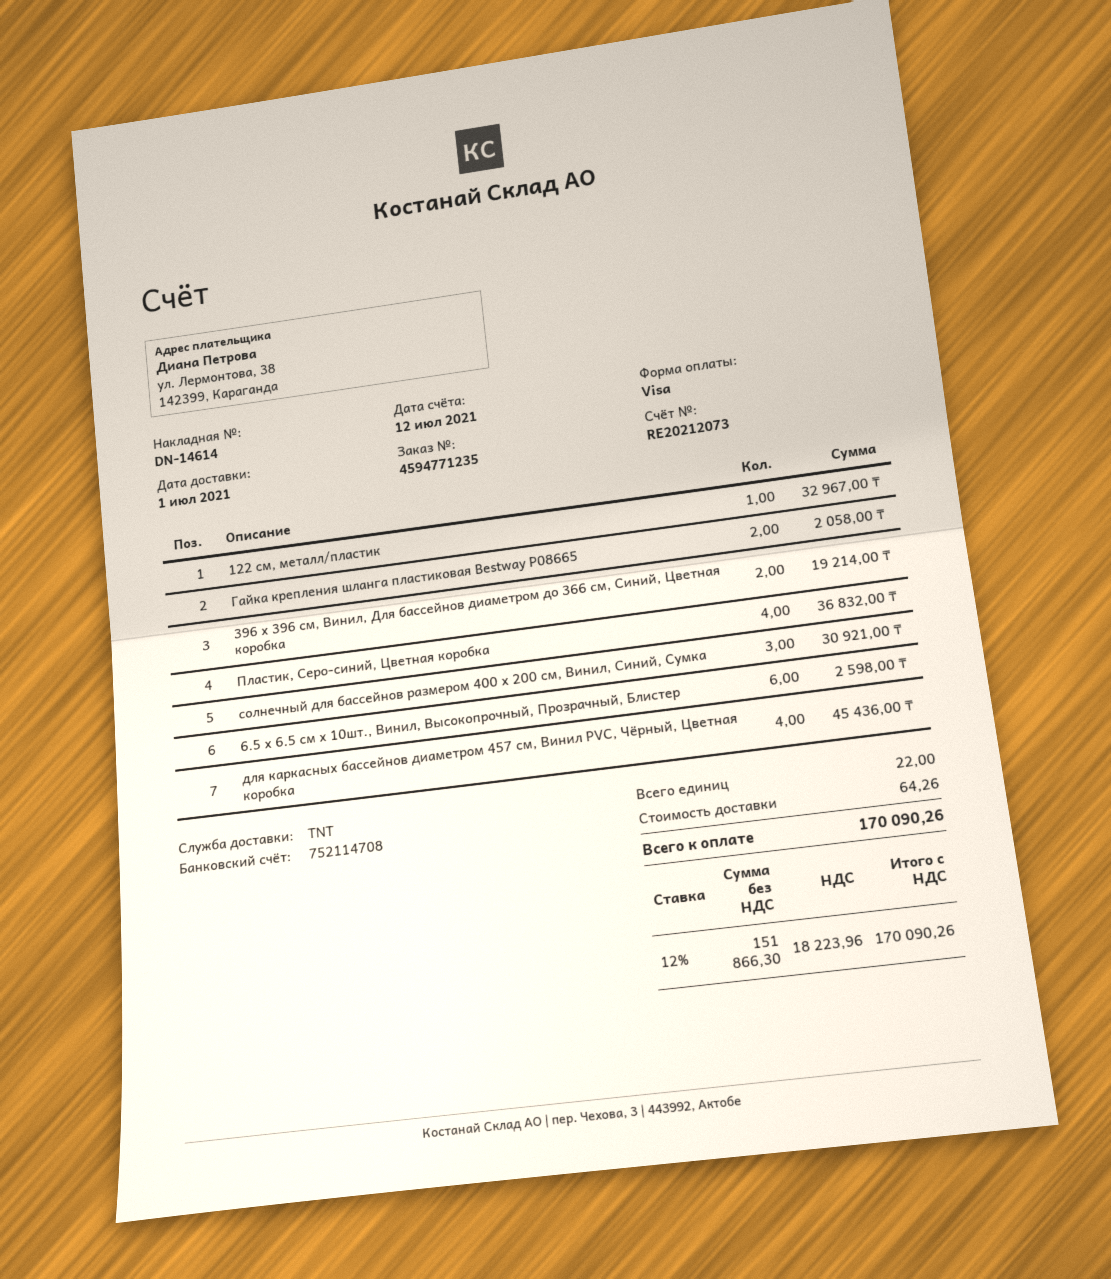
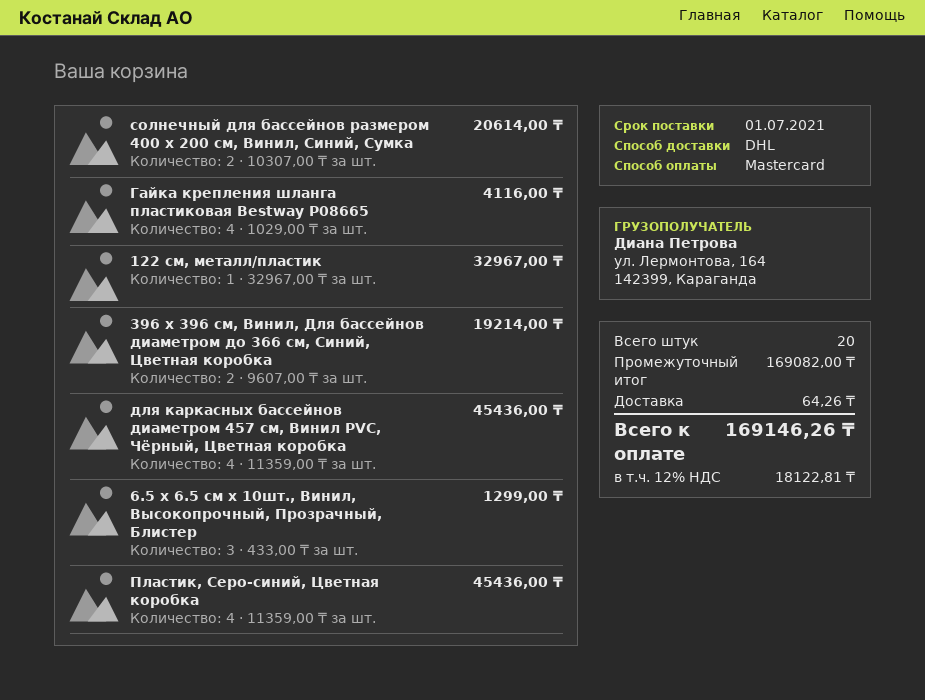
payment method: Visa -> Mastercard
shipping method: TNT -> DHL
Гайка крепления шланга пластиковая Bestway P08665: 2 for 2058.00 -> 4 for 4116.00
Пластик, Серо-синий, Цветная коробка: 4 for 36832.00 -> 4 for 45436.00
солнечный для бассейнов размером 400 х 200 см, Винил, Синий, Сумка: 3 for 30921.00 -> 2 for 20614.00
6.5 х 6.5 см х 10шт., Винил, Высокопрочный, Прозрачный, Блистер: 6 for 2598.00 -> 3 for 1299.00
total quantity: 22 -> 20
tax: 12% = 18223.96 -> 12% = 18122.81
total: 170090.26 -> 169146.26

